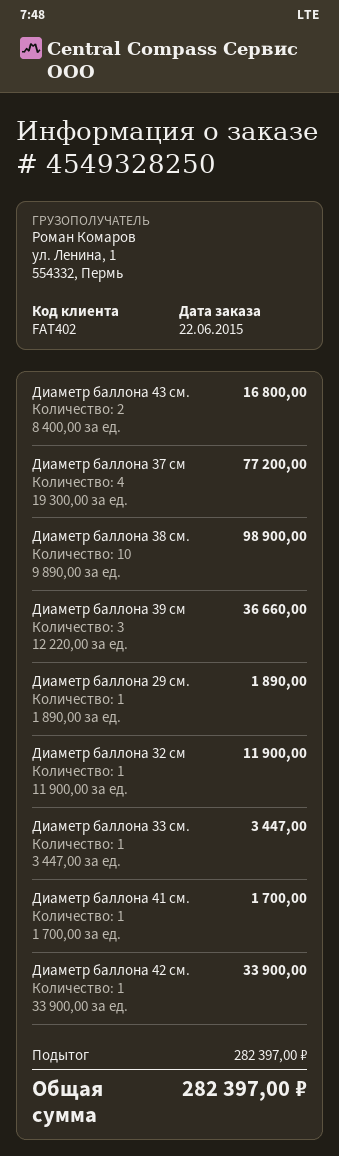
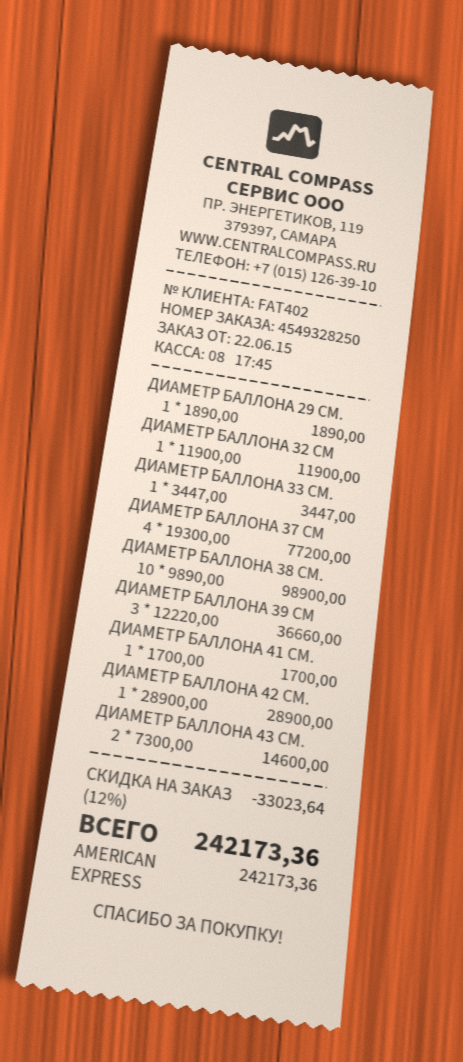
Диаметр баллона 43 см.: 2 x 8400.00 = 16800.00 -> 2 x 7300.00 = 14600.00
Диаметр баллона 42 см.: 1 x 33900.00 = 33900.00 -> 1 x 28900.00 = 28900.00
discount: none -> 12% = 33023.64
total: 282397.00 -> 242173.36

